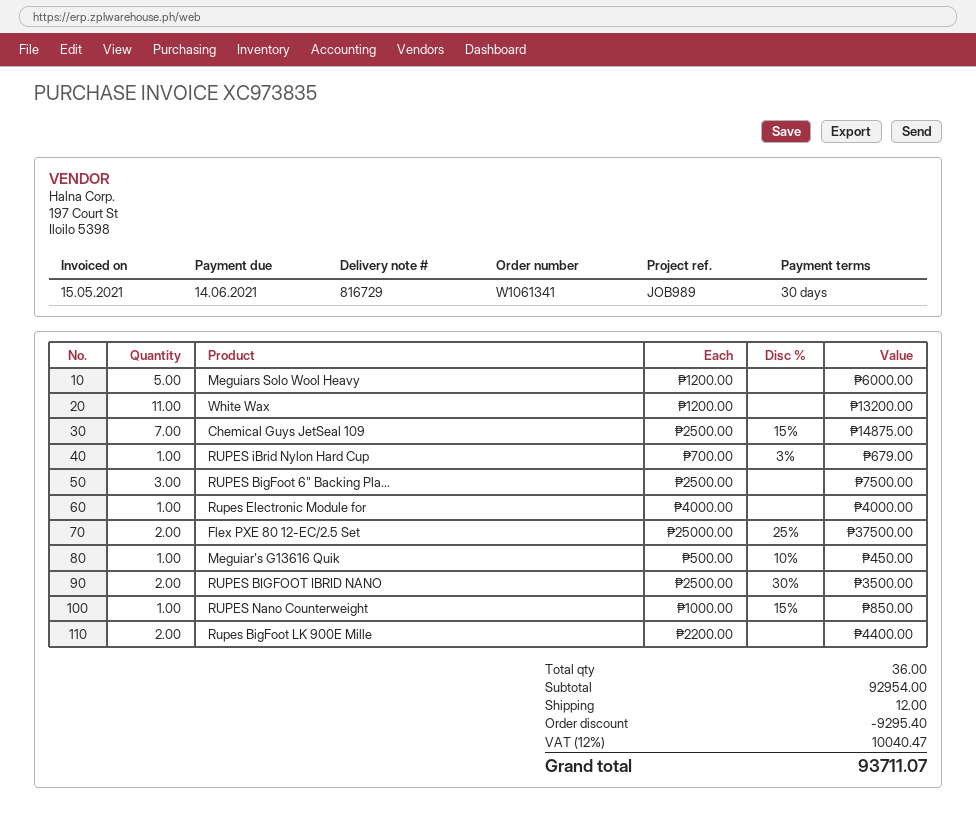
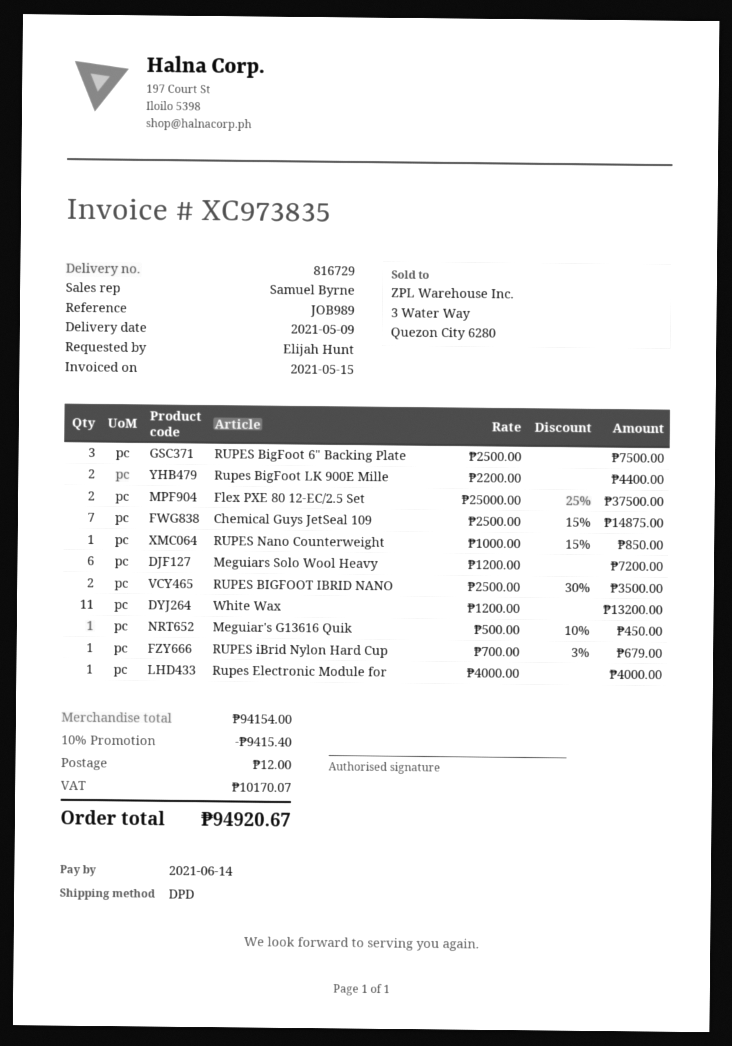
Meguiars Solo Wool Heavy: 5 x 1200.00 = 6000.00 -> 6 x 1200.00 = 7200.00
subtotal: 92954.00 -> 94154.00
discount: 9295.40 -> 9415.40
tax: 10040.47 -> 10170.07
total: 93711.07 -> 94920.67

